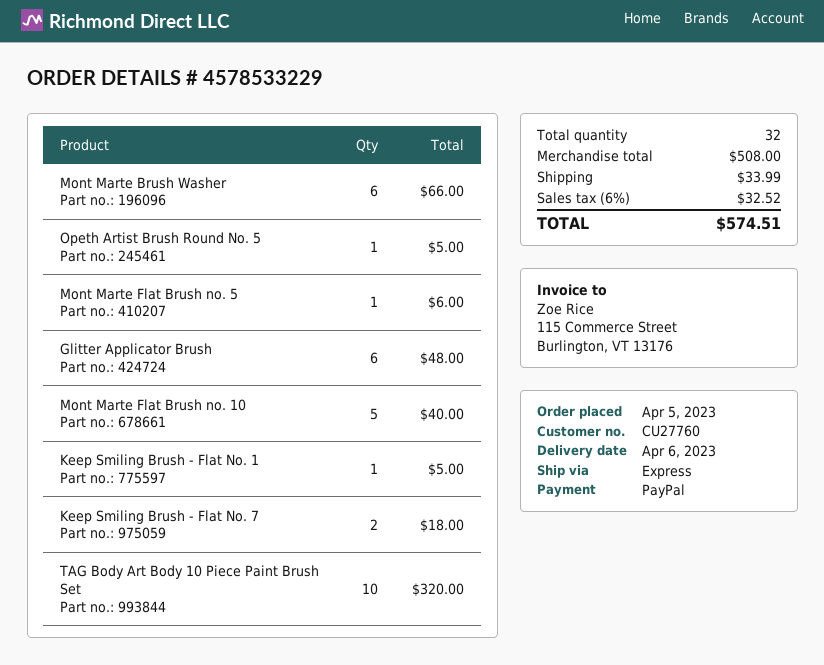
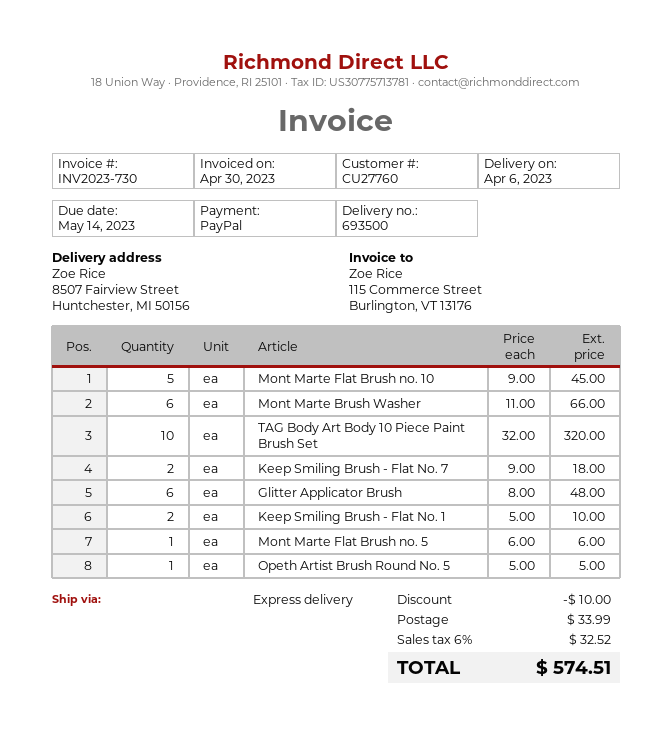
Mont Marte Flat Brush no. 10: 5 for 40.00 -> 5 for 45.00
Keep Smiling Brush - Flat No. 1: 1 for 5.00 -> 2 for 10.00
discount: none -> 10.00

